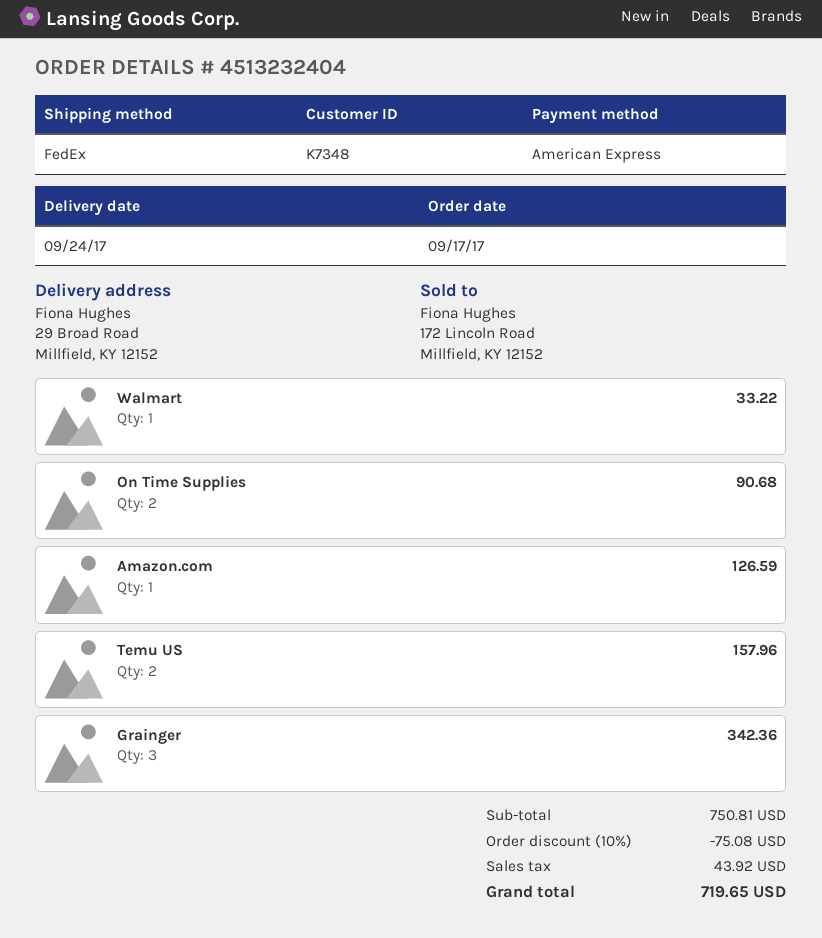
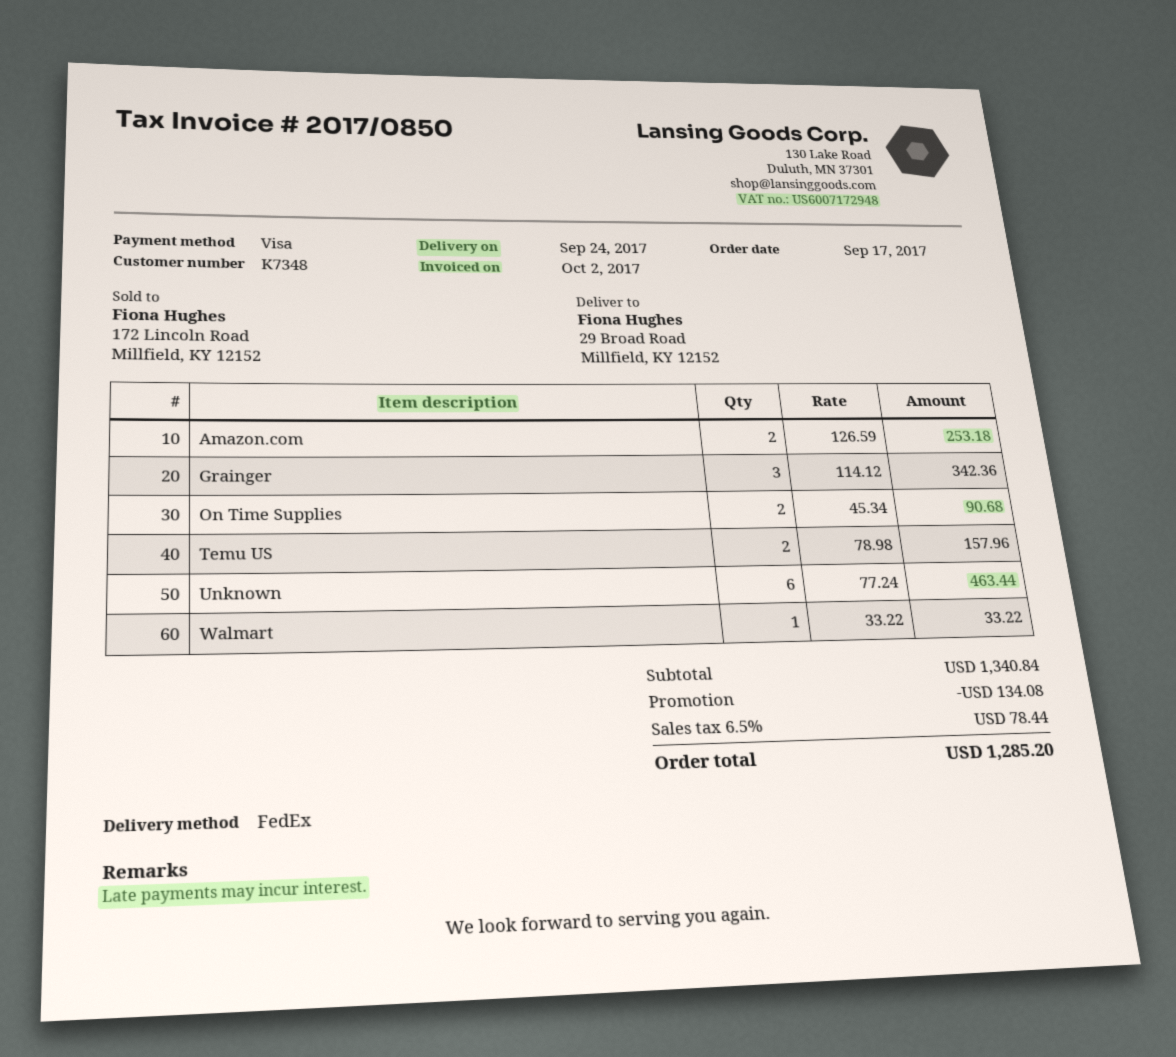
payment method: American Express -> Visa
Amazon.com: 1 for 126.59 -> 2 for 253.18
Unknown: none -> 6 for 463.44
subtotal: 750.81 -> 1340.84
discount: 75.08 -> 134.08
tax: 43.92 -> 78.44
total: 719.65 -> 1285.20

